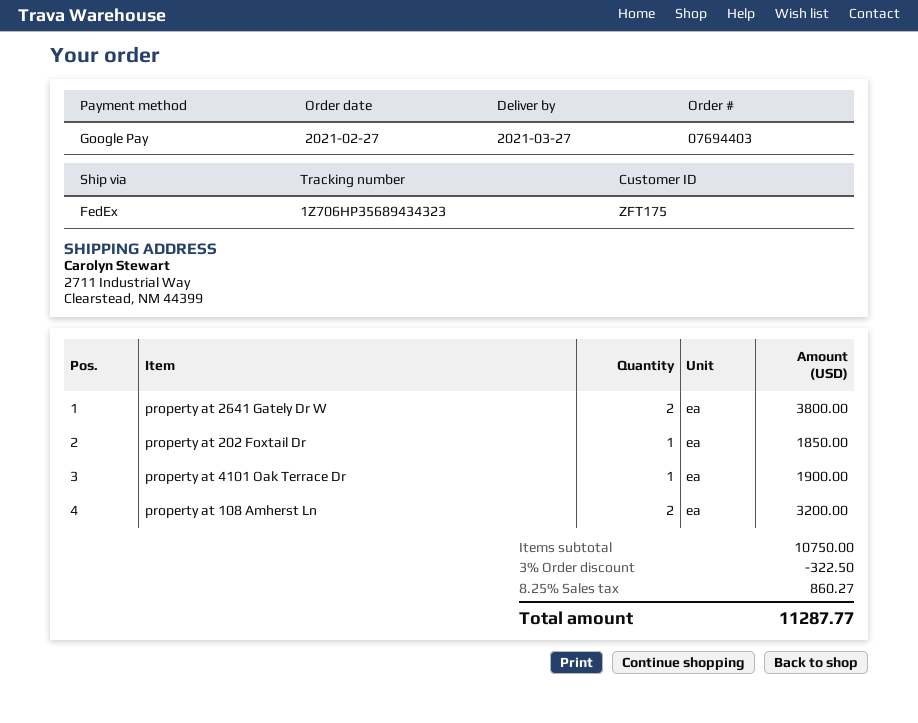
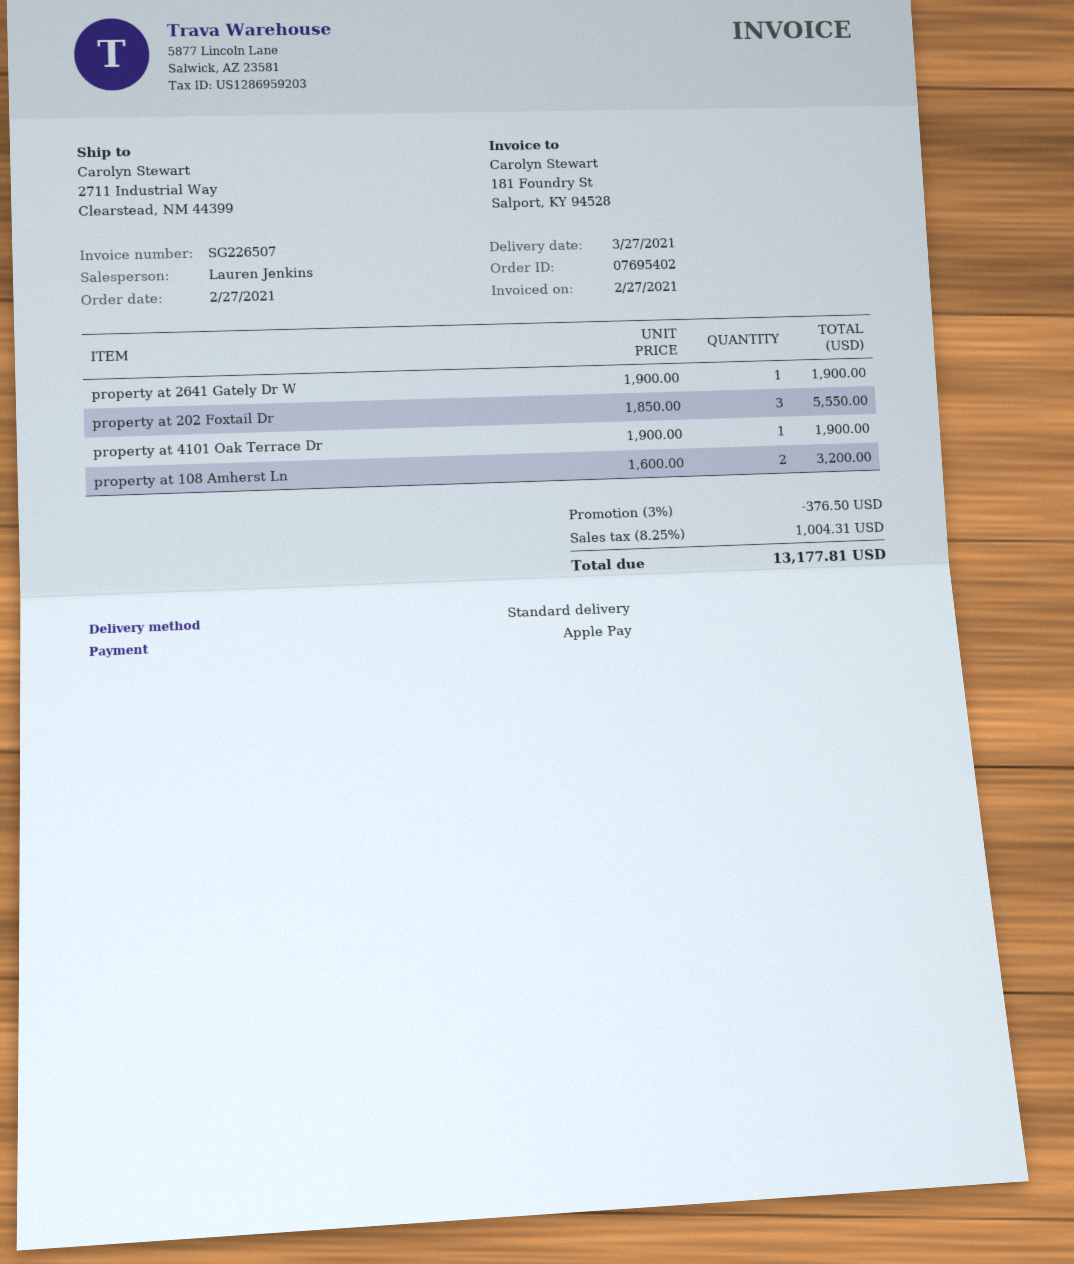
order number: 07694403 -> 07695402
payment method: Google Pay -> Apple Pay
shipping method: FedEx -> standard
property at 2641 Gately Dr W: 2 for 3800.00 -> 1 for 1900.00
property at 202 Foxtail Dr: 1 for 1850.00 -> 3 for 5550.00
discount: 3% = 322.50 -> 3% = 376.50
tax: 8.25% = 860.27 -> 8.25% = 1004.31
total: 11287.77 -> 13177.81

